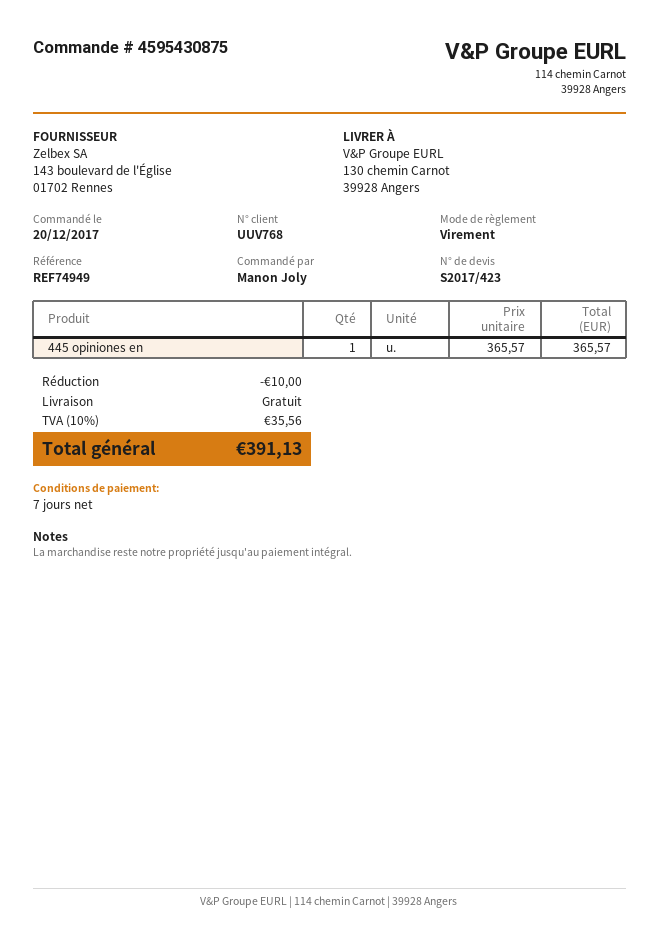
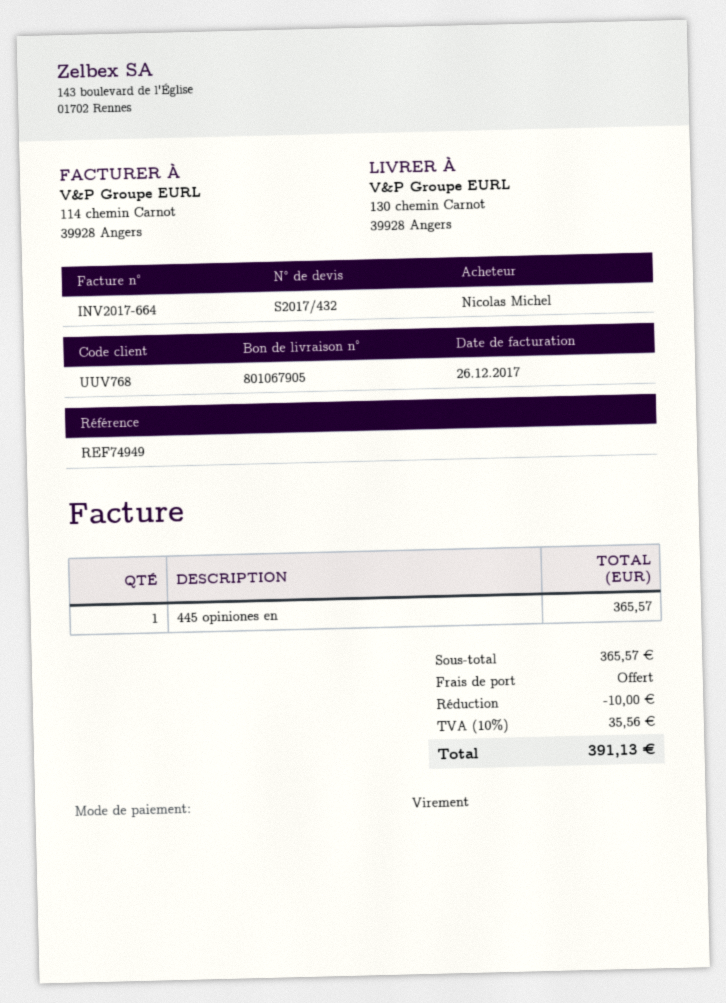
quote number: S2017/423 -> S2017/432
ordered by: Manon Joly -> Nicolas Michel

